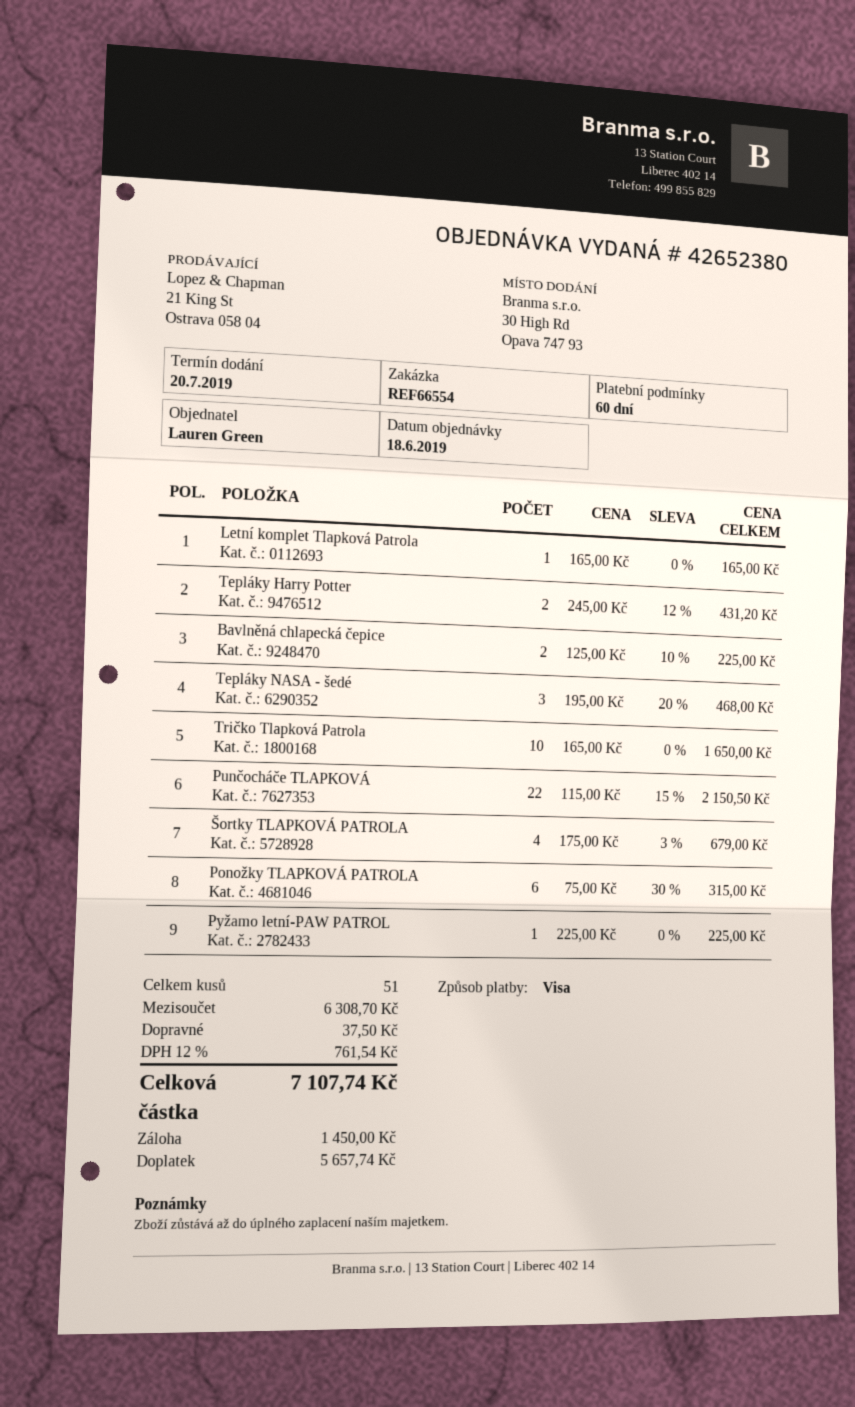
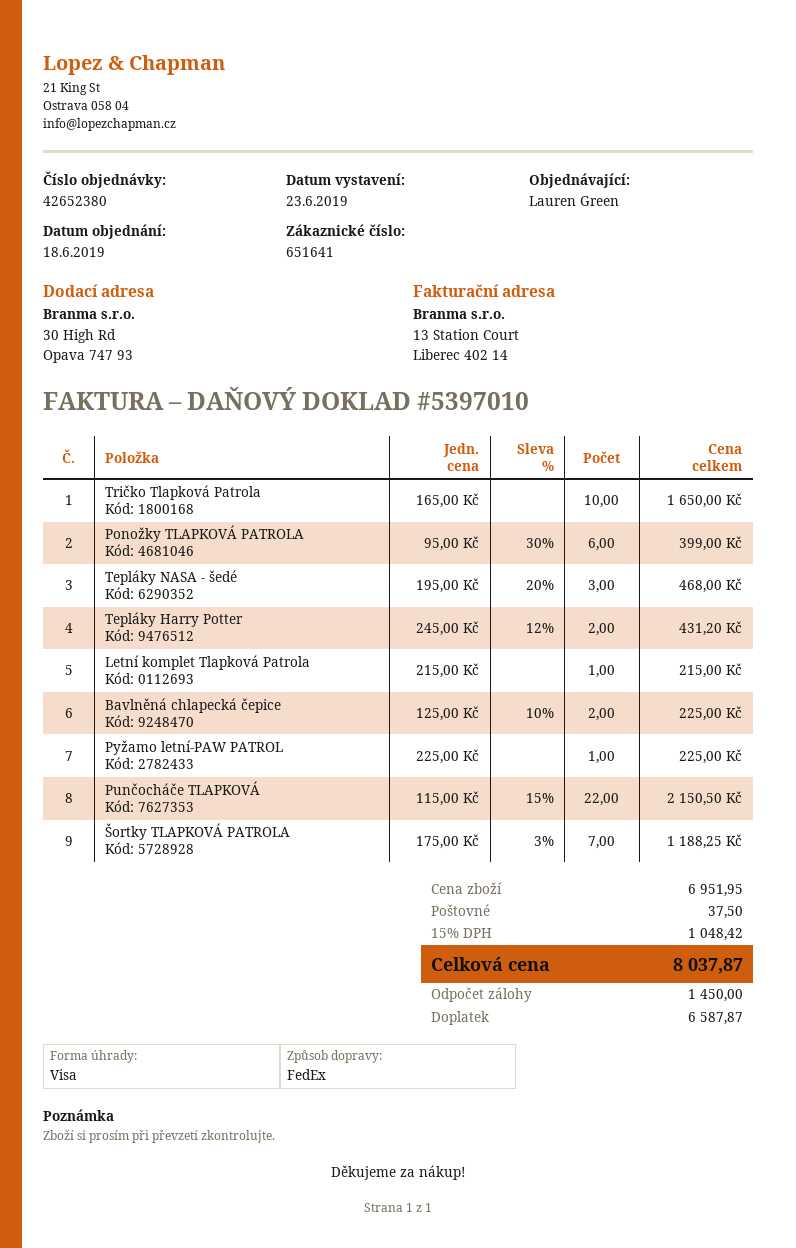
Letní komplet Tlapková Patrola: 1 x 165.00 = 165.00 -> 1 x 215.00 = 215.00
Šortky TLAPKOVÁ PATROLA: 4 x 175.00 - 3% = 679.00 -> 7 x 175.00 - 3% = 1188.25
Ponožky TLAPKOVÁ PATROLA: 6 x 75.00 - 30% = 315.00 -> 6 x 95.00 - 30% = 399.00
subtotal: 6308.70 -> 6951.95
tax: 12% = 761.54 -> 15% = 1048.42
total: 7107.74 -> 8037.87
balance: 5657.74 -> 6587.87

